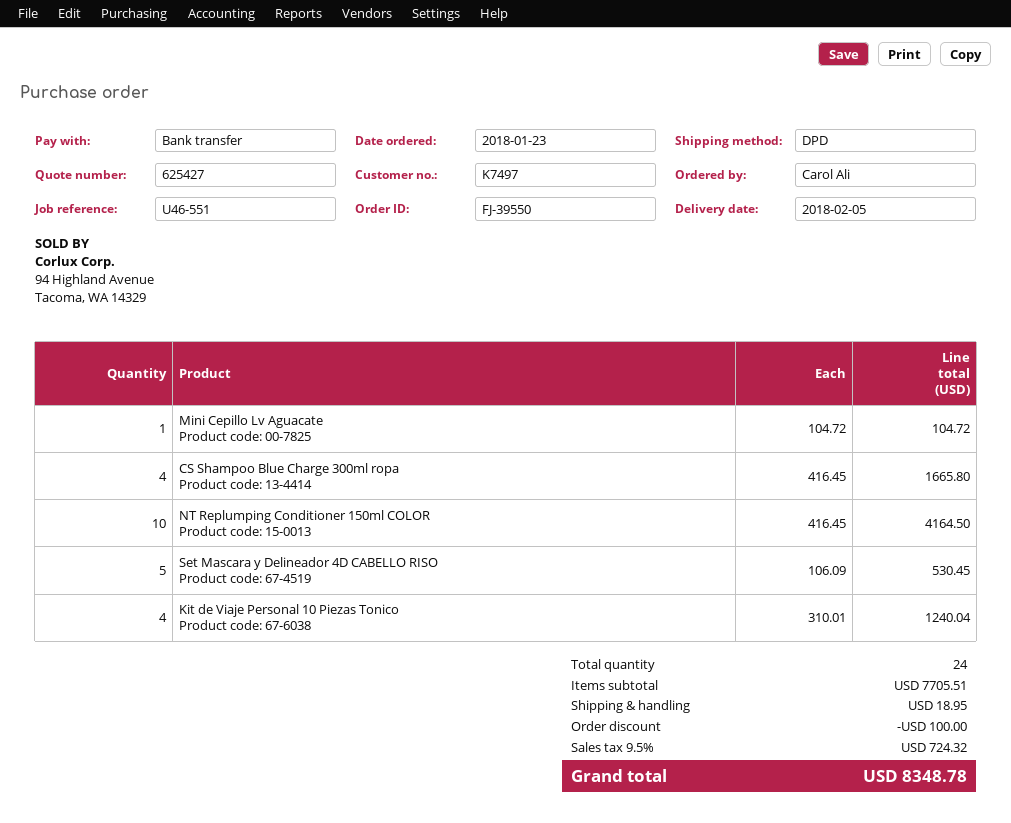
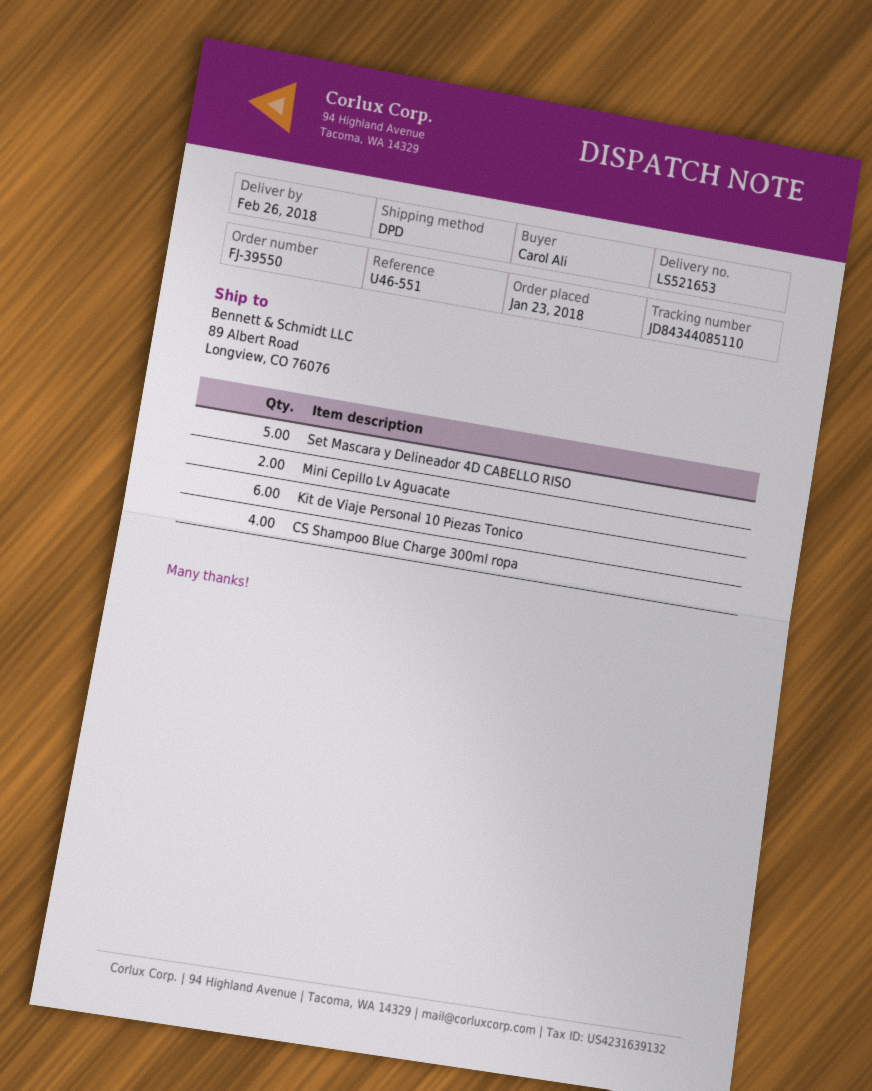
delivery date: 2018-02-05 -> 2018-02-26
Mini Cepillo Lv Aguacate: 1 -> 2
NT Replumping Conditioner 150ml COLOR: 10 -> none
Kit de Viaje Personal 10 Piezas Tonico: 4 -> 6

